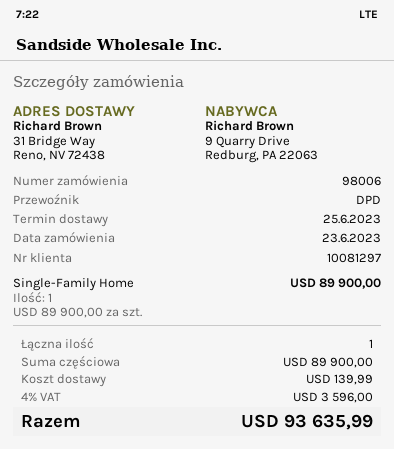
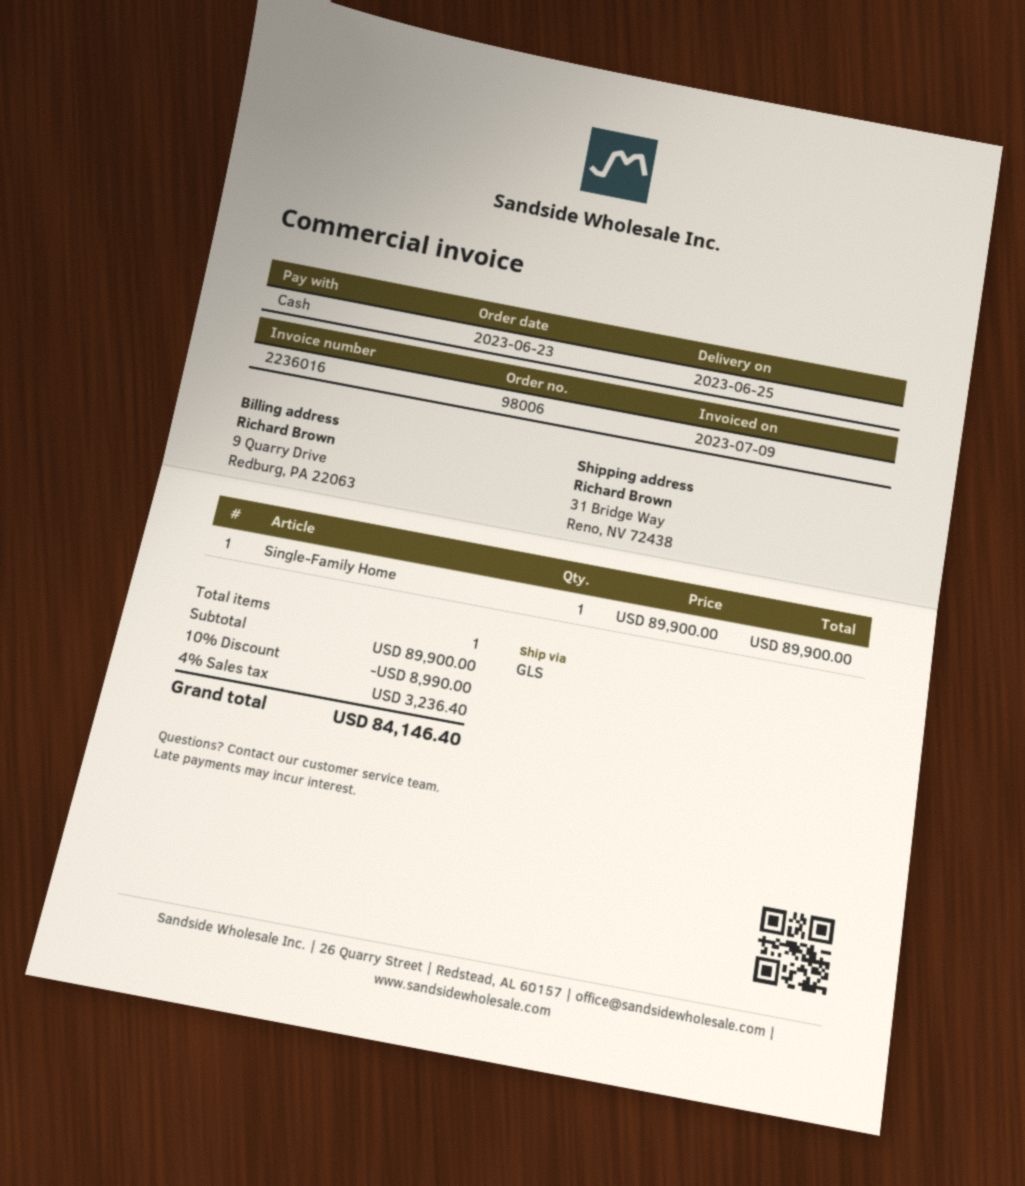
shipping method: DPD -> GLS
discount: none -> 10% = 8990.00
shipping: 139.99 -> none
tax: 4% = 3596.00 -> 4% = 3236.40
total: 93635.99 -> 84146.40

